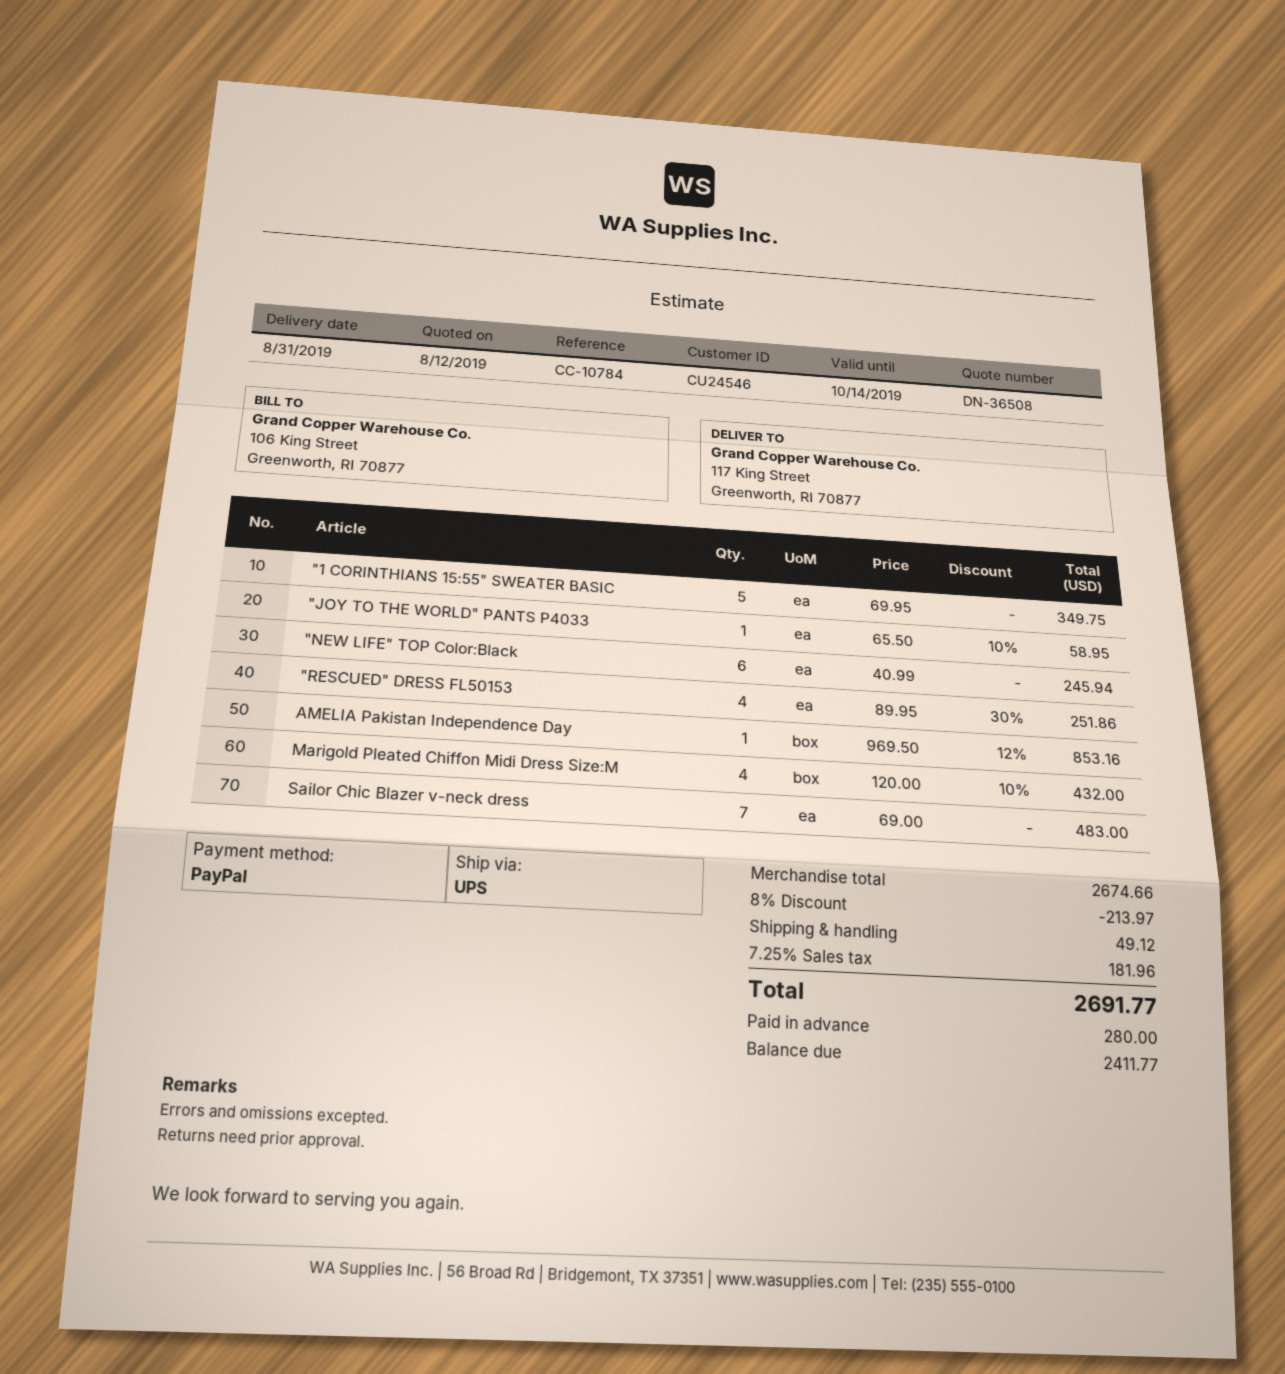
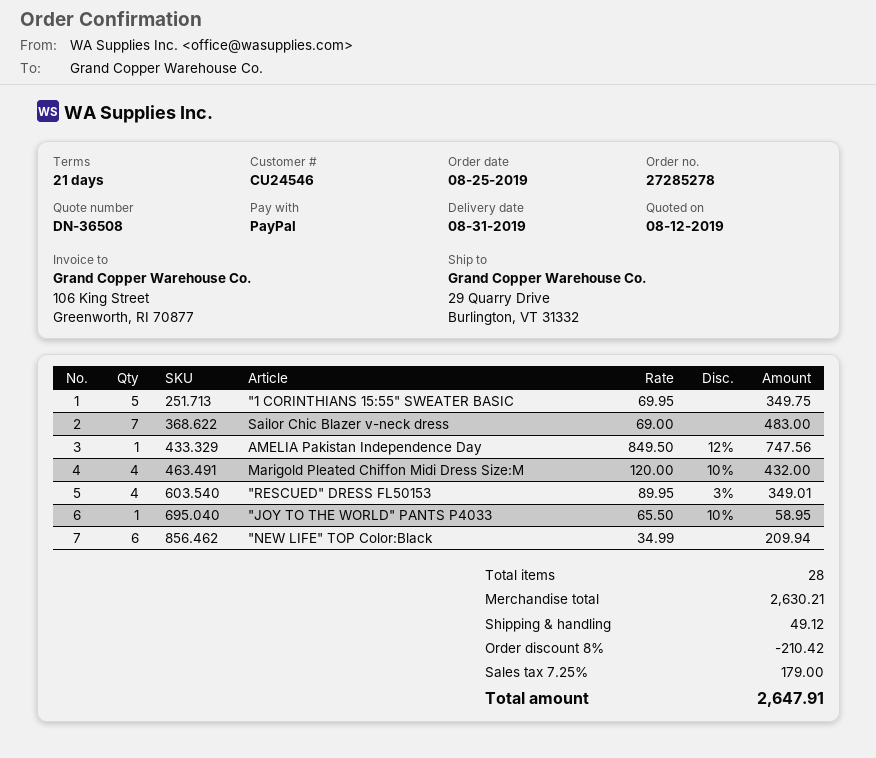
ship to: 117 King Street, Greenworth, RI 70877 -> 29 Quarry Drive, Burlington, VT 31332
"NEW LIFE" TOP Color:Black: 6 x 40.99 = 245.94 -> 6 x 34.99 = 209.94
"RESCUED" DRESS FL50153: 4 x 89.95 - 30% = 251.86 -> 4 x 89.95 - 3% = 349.01
AMELIA Pakistan Independence Day: 1 x 969.50 - 12% = 853.16 -> 1 x 849.50 - 12% = 747.56
subtotal: 2674.66 -> 2630.21
discount: 8% = 213.97 -> 8% = 210.42
tax: 7.25% = 181.96 -> 7.25% = 179.00
total: 2691.77 -> 2647.91

